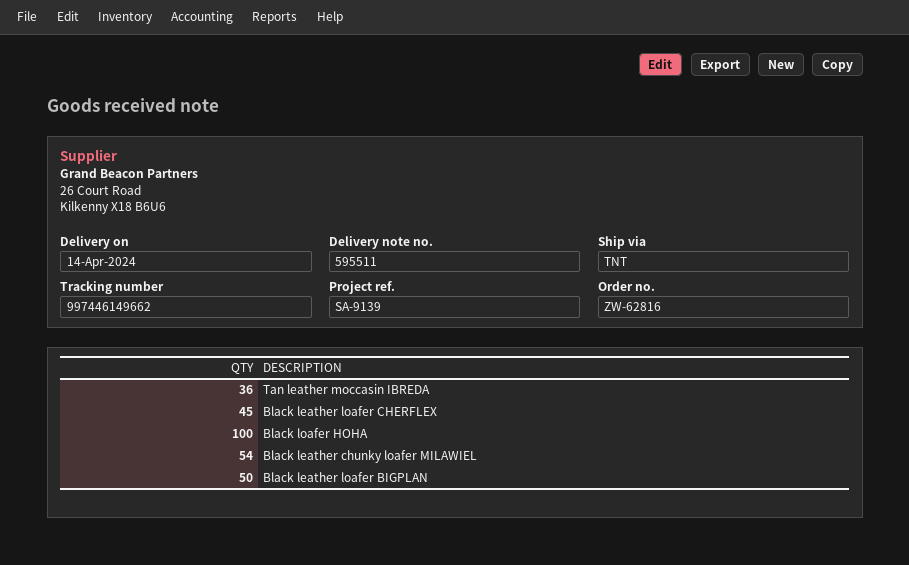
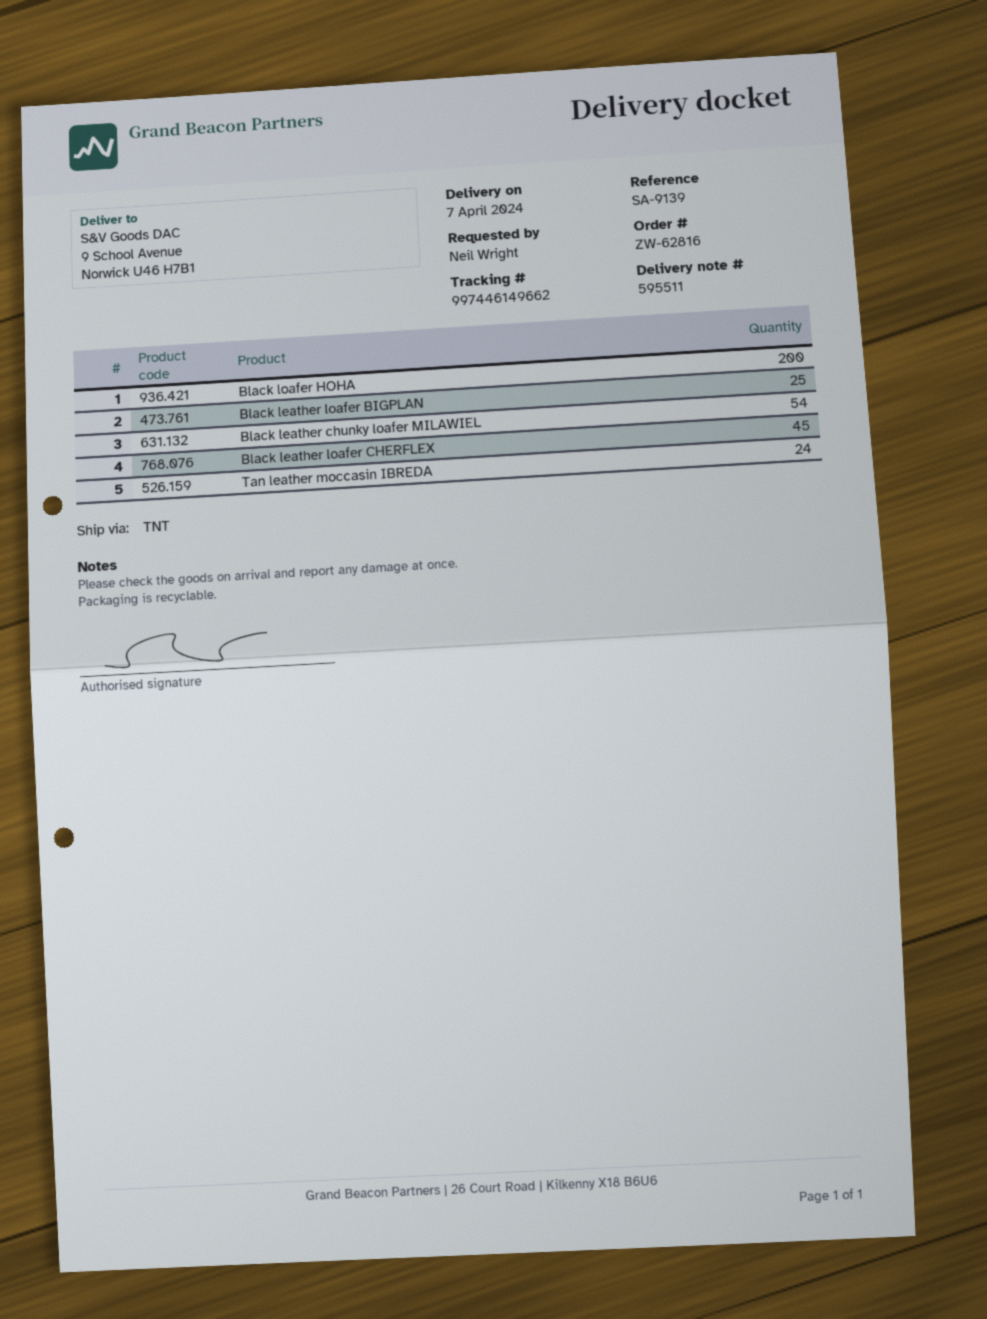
delivery date: 2024-04-14 -> 2024-04-07
Tan leather moccasin IBREDA: 36 -> 24
Black loafer HOHA: 100 -> 200
Black leather loafer BIGPLAN: 50 -> 25

